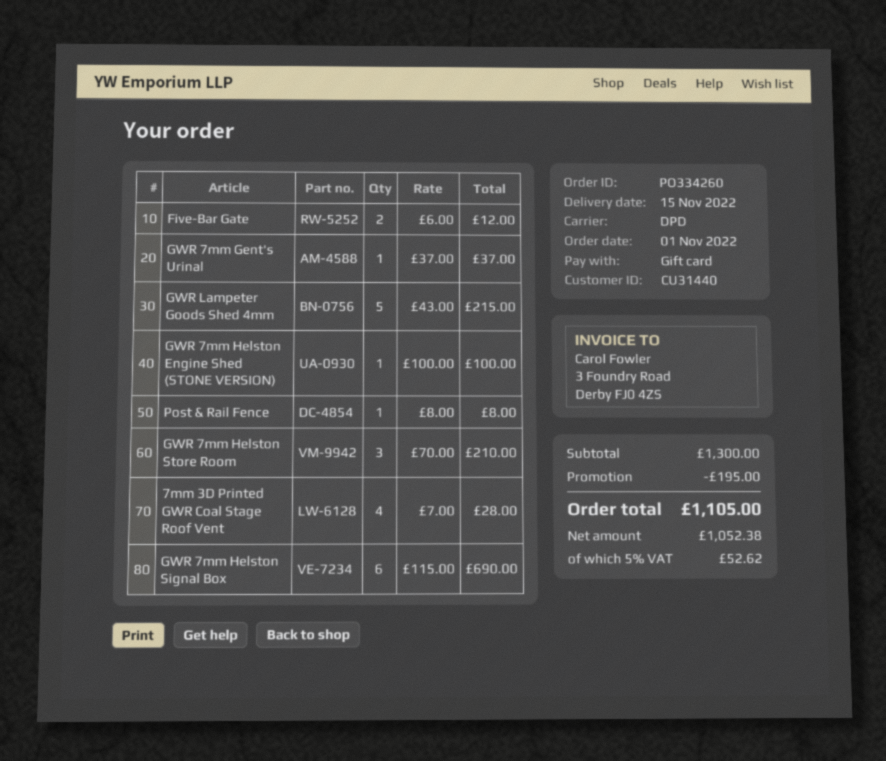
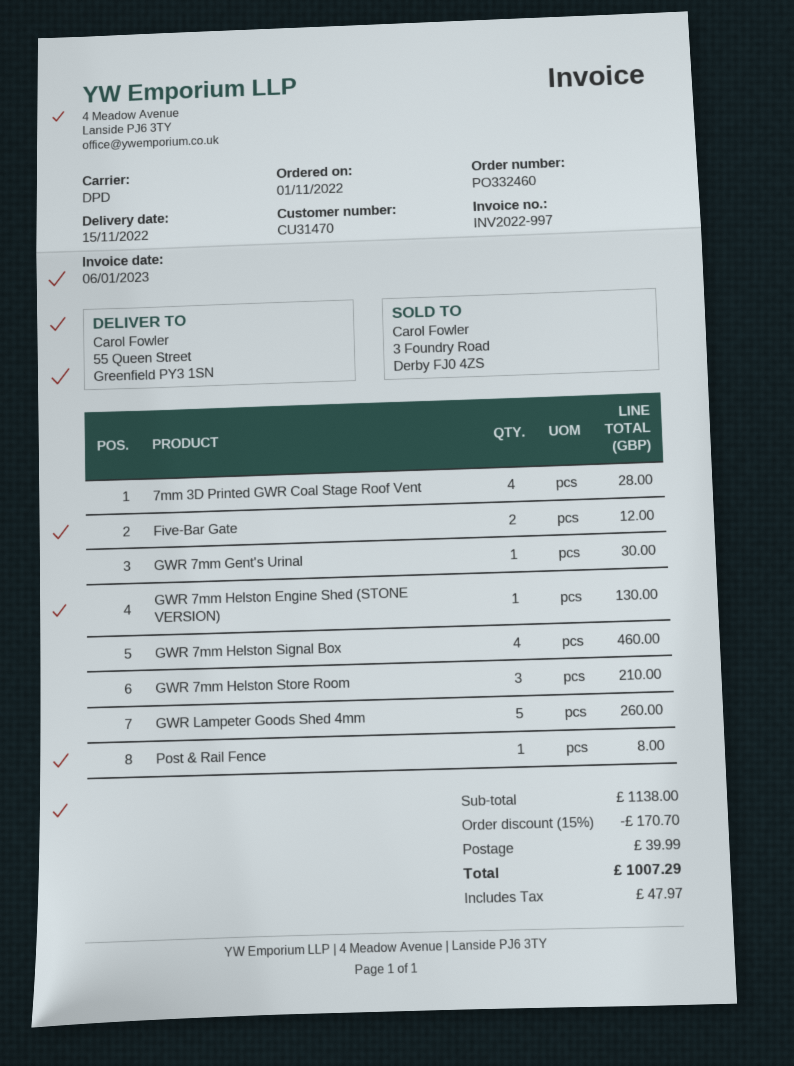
order number: PO334260 -> PO332460
customer number: CU31440 -> CU31470
GWR 7mm Gent's Urinal: 1 for 37.00 -> 1 for 30.00
GWR Lampeter Goods Shed 4mm: 5 for 215.00 -> 5 for 260.00
GWR 7mm Helston Engine Shed (STONE VERSION): 1 for 100.00 -> 1 for 130.00
GWR 7mm Helston Signal Box: 6 for 690.00 -> 4 for 460.00
subtotal: 1300.00 -> 1138.00
discount: 195.00 -> 170.70
shipping: none -> 39.99
tax: 52.62 -> 47.97
total: 1105.00 -> 1007.29

